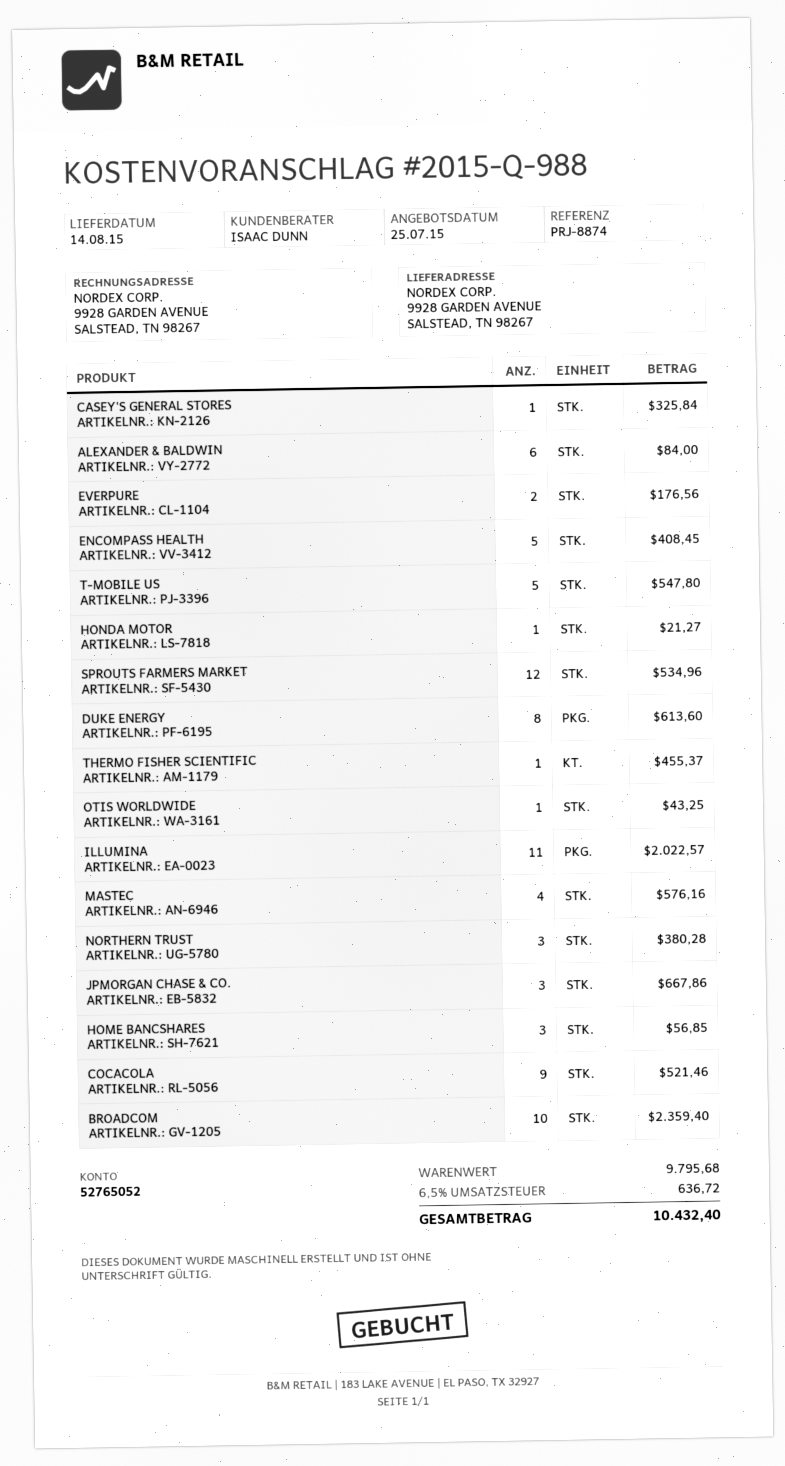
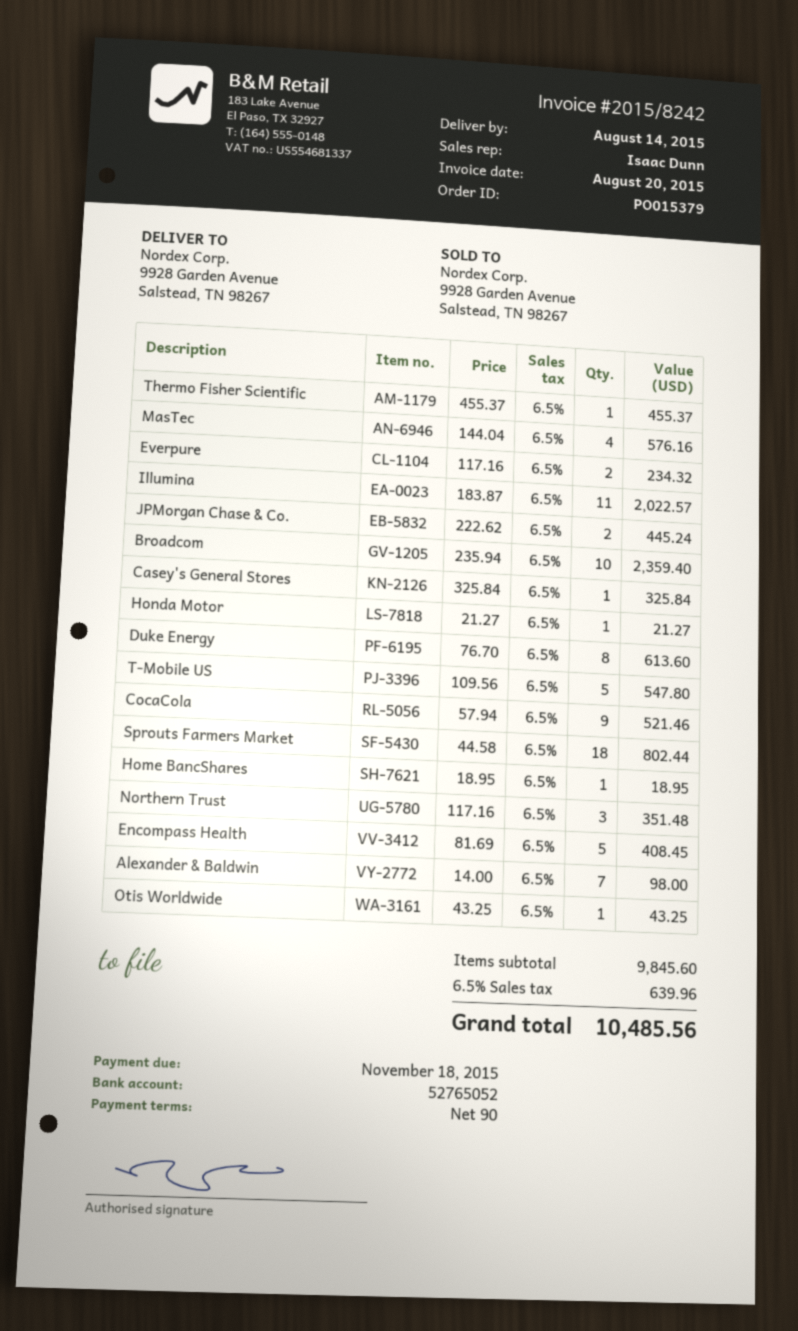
ALEXANDER & BALDWIN: 6 for 84.00 -> 7 for 98.00
EVERPURE: 2 for 176.56 -> 2 for 234.32
SPROUTS FARMERS MARKET: 12 for 534.96 -> 18 for 802.44
NORTHERN TRUST: 3 for 380.28 -> 3 for 351.48
JPMORGAN CHASE & CO.: 3 for 667.86 -> 2 for 445.24
HOME BANCSHARES: 3 for 56.85 -> 1 for 18.95
subtotal: 9795.68 -> 9845.60
tax: 6.5% = 636.72 -> 6.5% = 639.96
total: 10432.40 -> 10485.56

